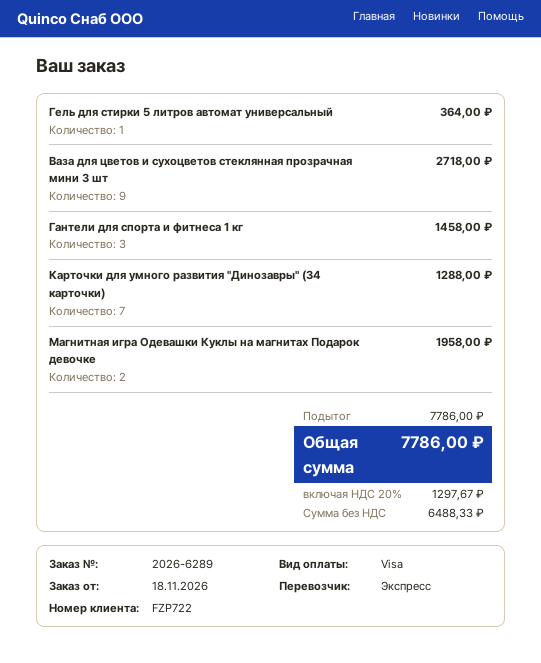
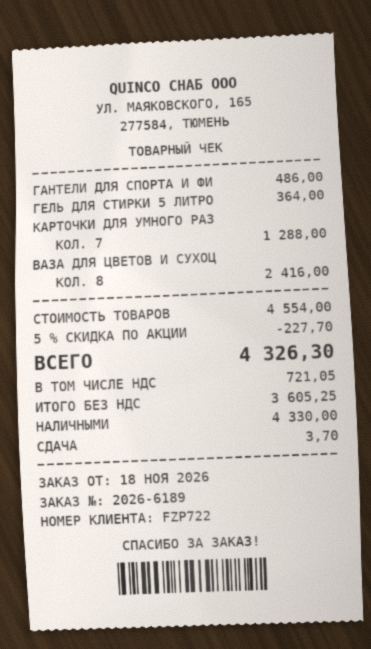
order number: 2026-6289 -> 2026-6189
payment method: Visa -> cash
Ваза для цветов и сухоцветов стеклянная прозрачная мини 3 шт: 9 for 2718.00 -> 8 for 2416.00
Гантели для спорта и фитнеса 1 кг: 3 for 1458.00 -> 1 for 486.00
Магнитная игра Одевашки Куклы на магнитах Подарок девочке: 2 for 1958.00 -> none
subtotal: 7786.00 -> 4554.00
discount: none -> 5% = 227.70
net: 6488.33 -> 3605.25
tax: 1297.67 -> 721.05
total: 7786.00 -> 4326.30

